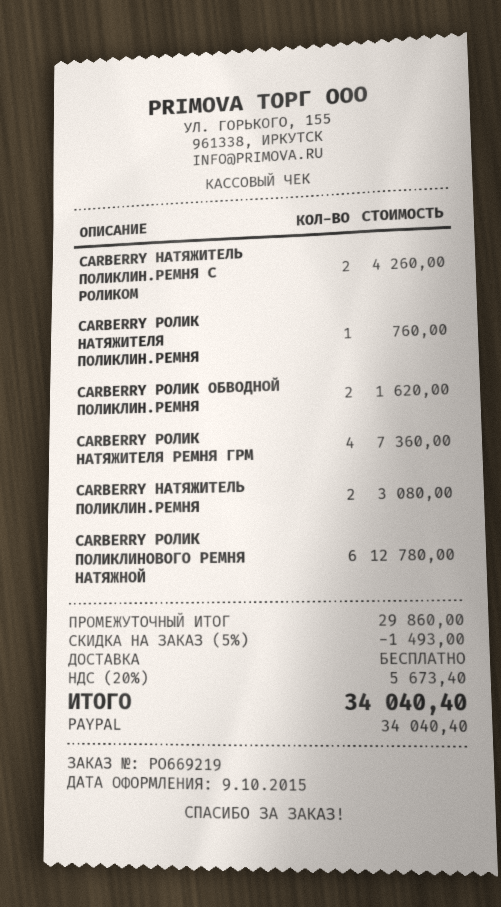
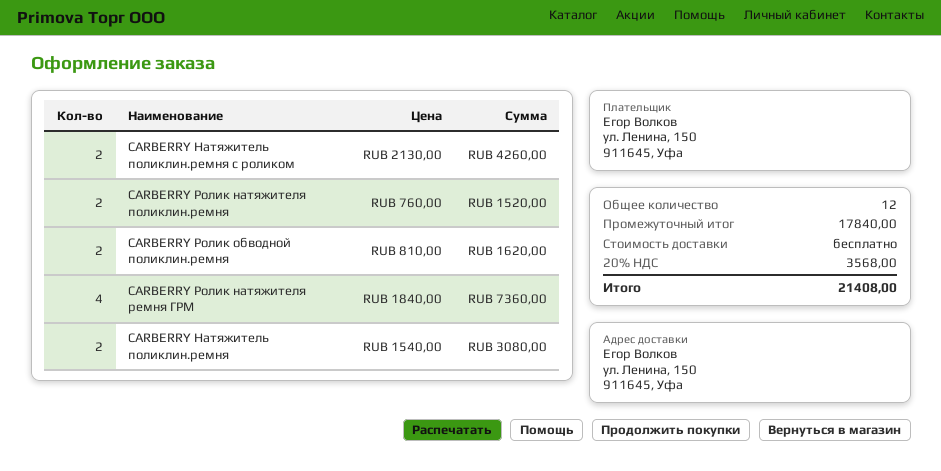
CARBERRY РОЛИК НАТЯЖИТЕЛЯ ПОЛИКЛИН.РЕМНЯ: 1 for 760.00 -> 2 for 1520.00
CARBERRY РОЛИК ПОЛИКЛИНОВОГО РЕМНЯ НАТЯЖНОЙ: 6 for 12780.00 -> none
subtotal: 29860.00 -> 17840.00
discount: 5% = 1493.00 -> none
tax: 20% = 5673.40 -> 20% = 3568.00
total: 34040.40 -> 21408.00

